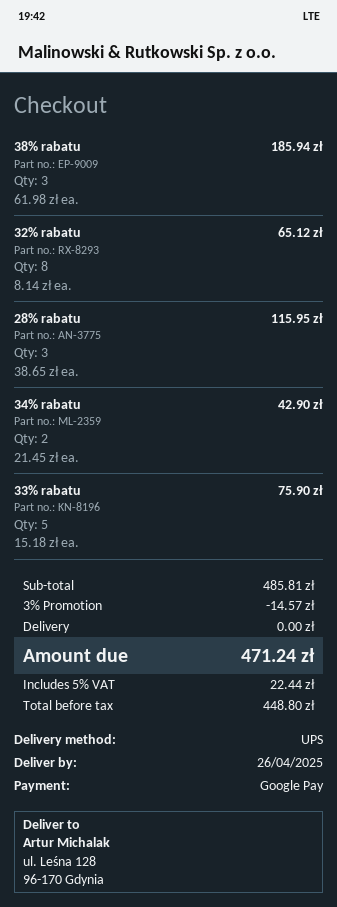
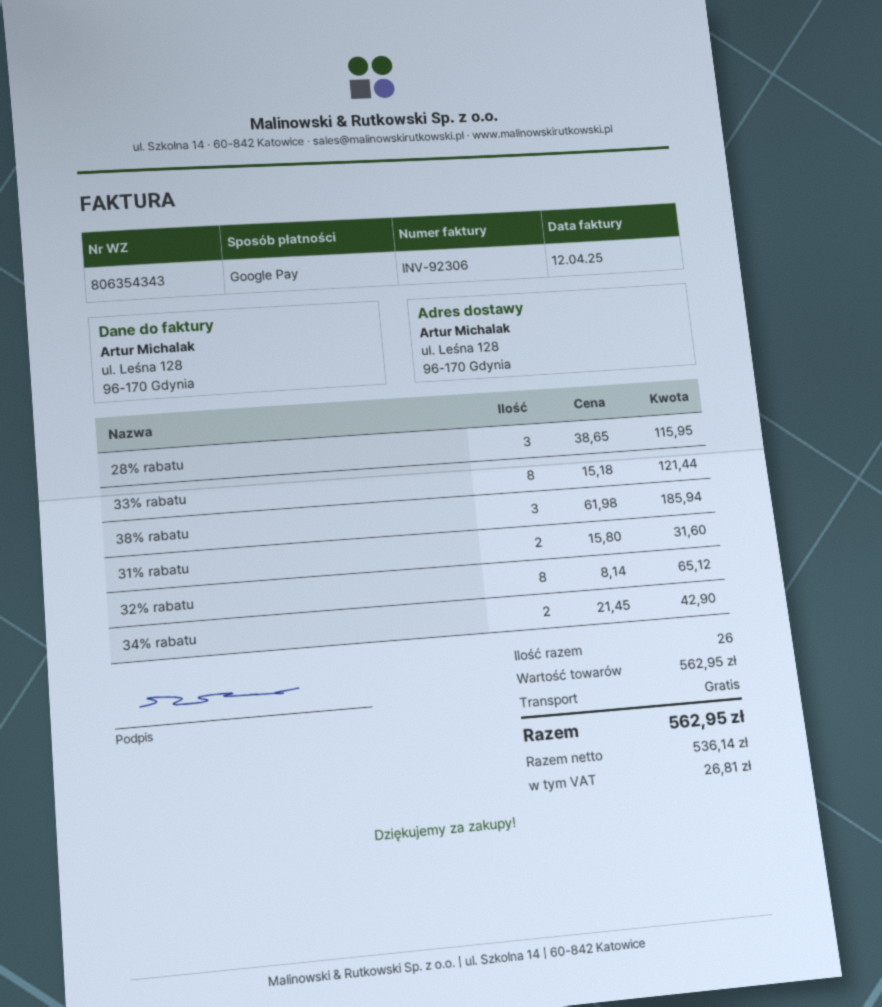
33% rabatu: 5 x 15.18 = 75.90 -> 8 x 15.18 = 121.44
31% rabatu: none -> 2 x 15.80 = 31.60
subtotal: 485.81 -> 562.95
discount: 3% = 14.57 -> none
net: 448.80 -> 536.14
tax: 22.44 -> 26.81
total: 471.24 -> 562.95

